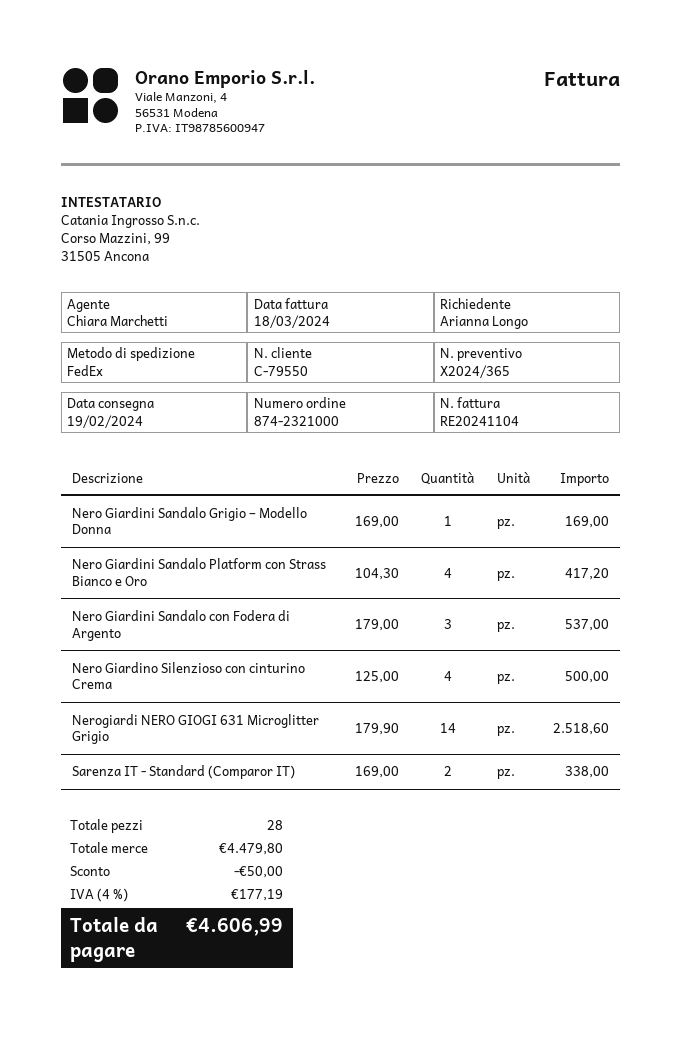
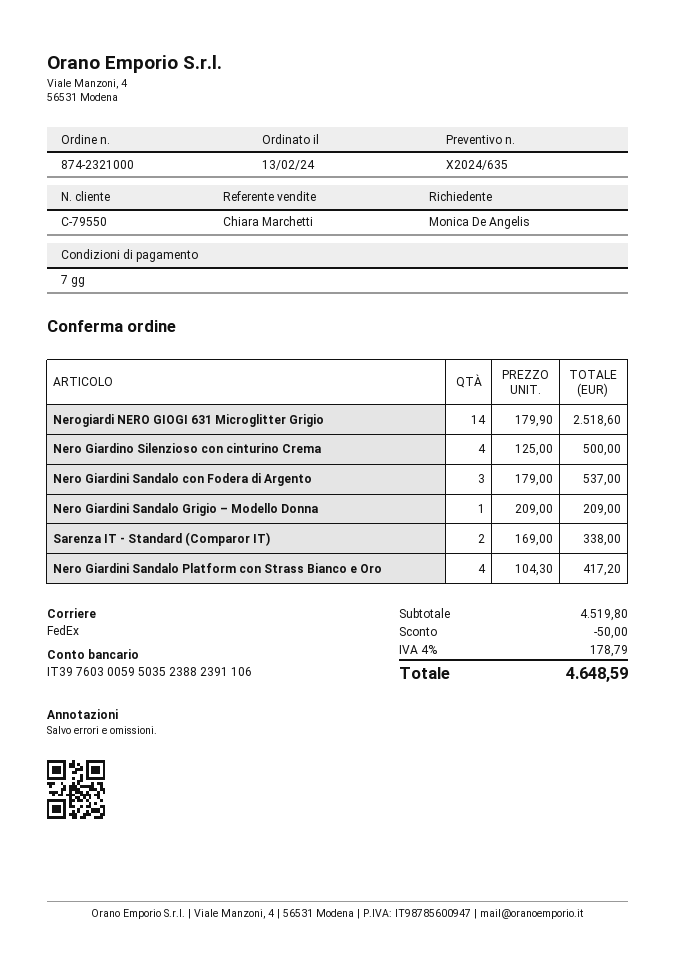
quote number: X2024/365 -> X2024/635
ordered by: Arianna Longo -> Monica De Angelis
Nero Giardini Sandalo Grigio – Modello Donna: 1 x 169.00 = 169.00 -> 1 x 209.00 = 209.00
subtotal: 4479.80 -> 4519.80
tax: 4% = 177.19 -> 4% = 178.79
total: 4606.99 -> 4648.59

